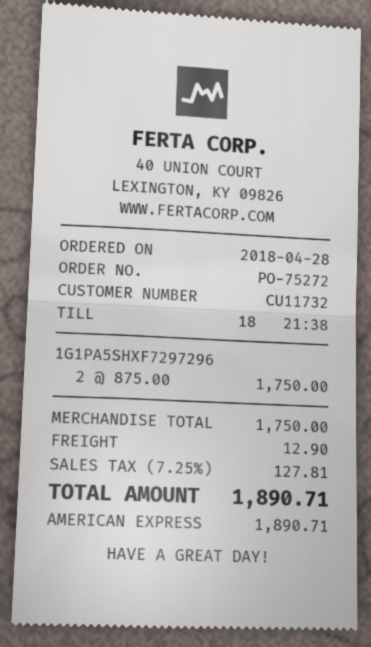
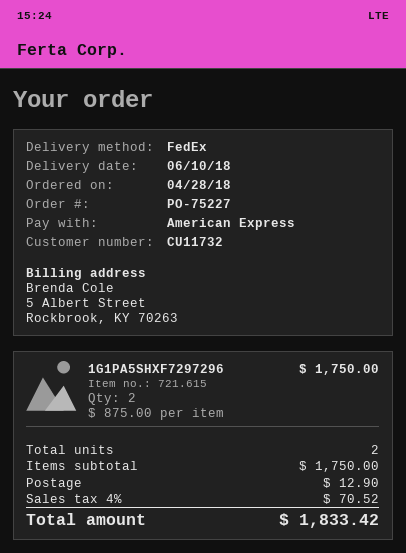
order number: PO-75272 -> PO-75227
tax: 7.25% = 127.81 -> 4% = 70.52
total: 1890.71 -> 1833.42

